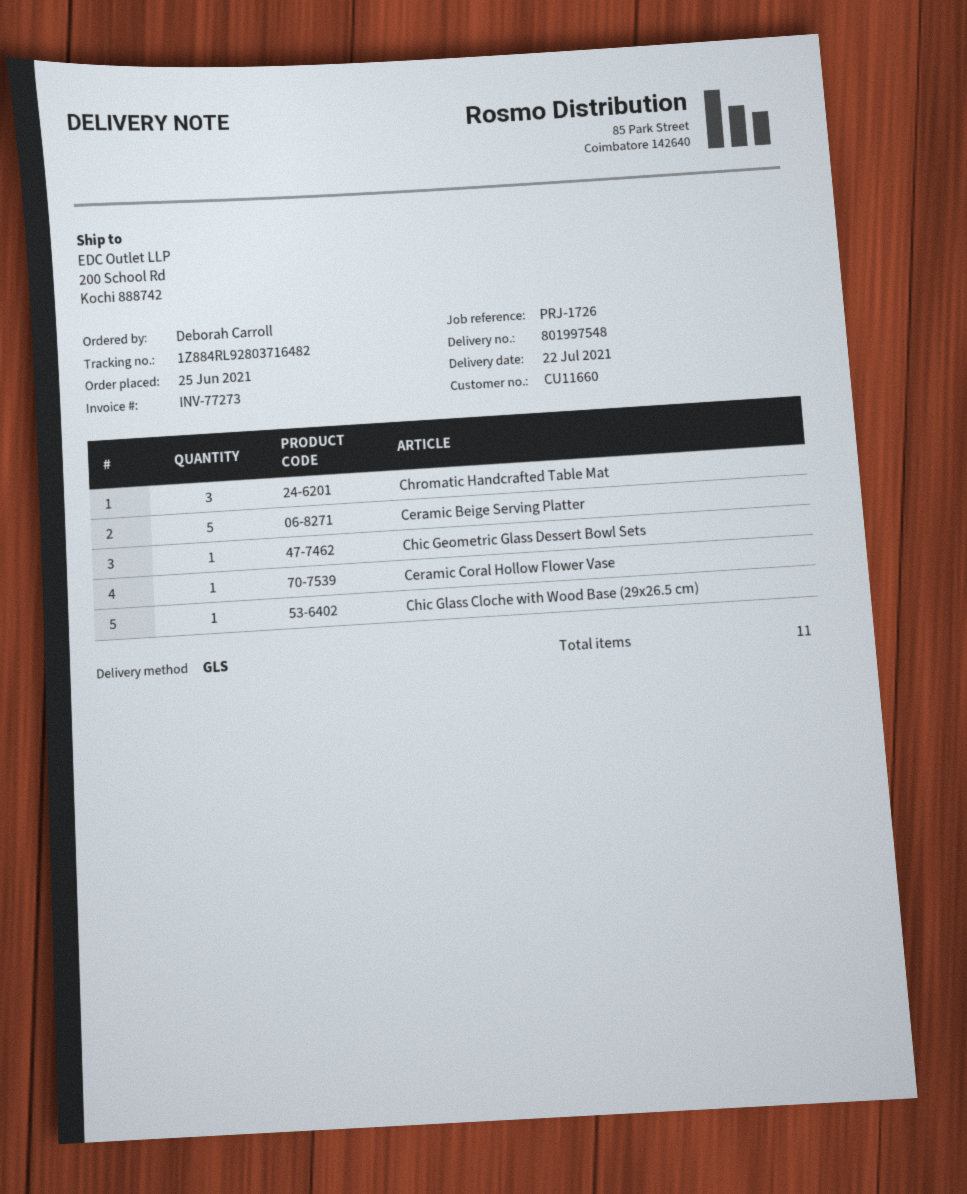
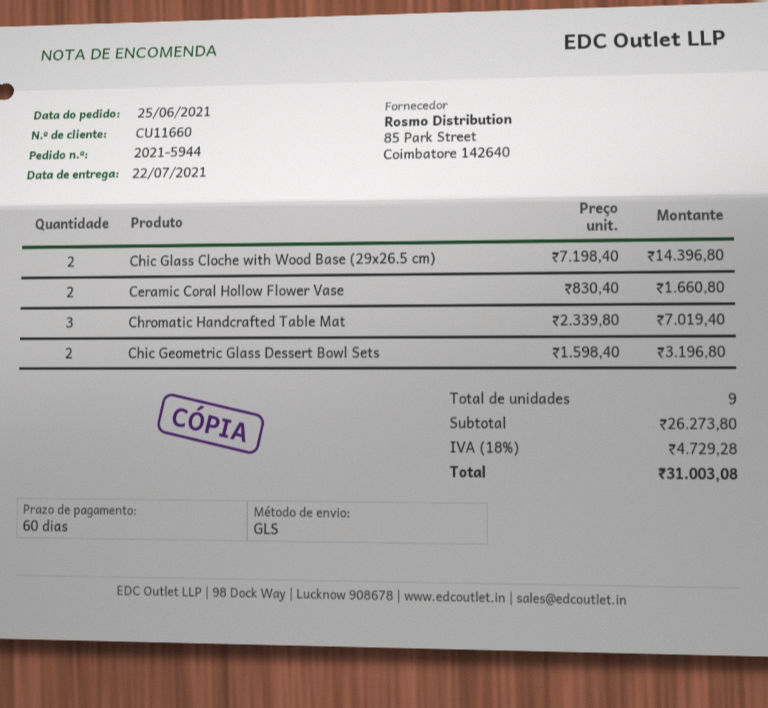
Ceramic Beige Serving Platter: 5 -> none
Chic Geometric Glass Dessert Bowl Sets: 1 -> 2
Ceramic Coral Hollow Flower Vase: 1 -> 2
Chic Glass Cloche with Wood Base (29x26.5 cm): 1 -> 2
total quantity: 11 -> 9

